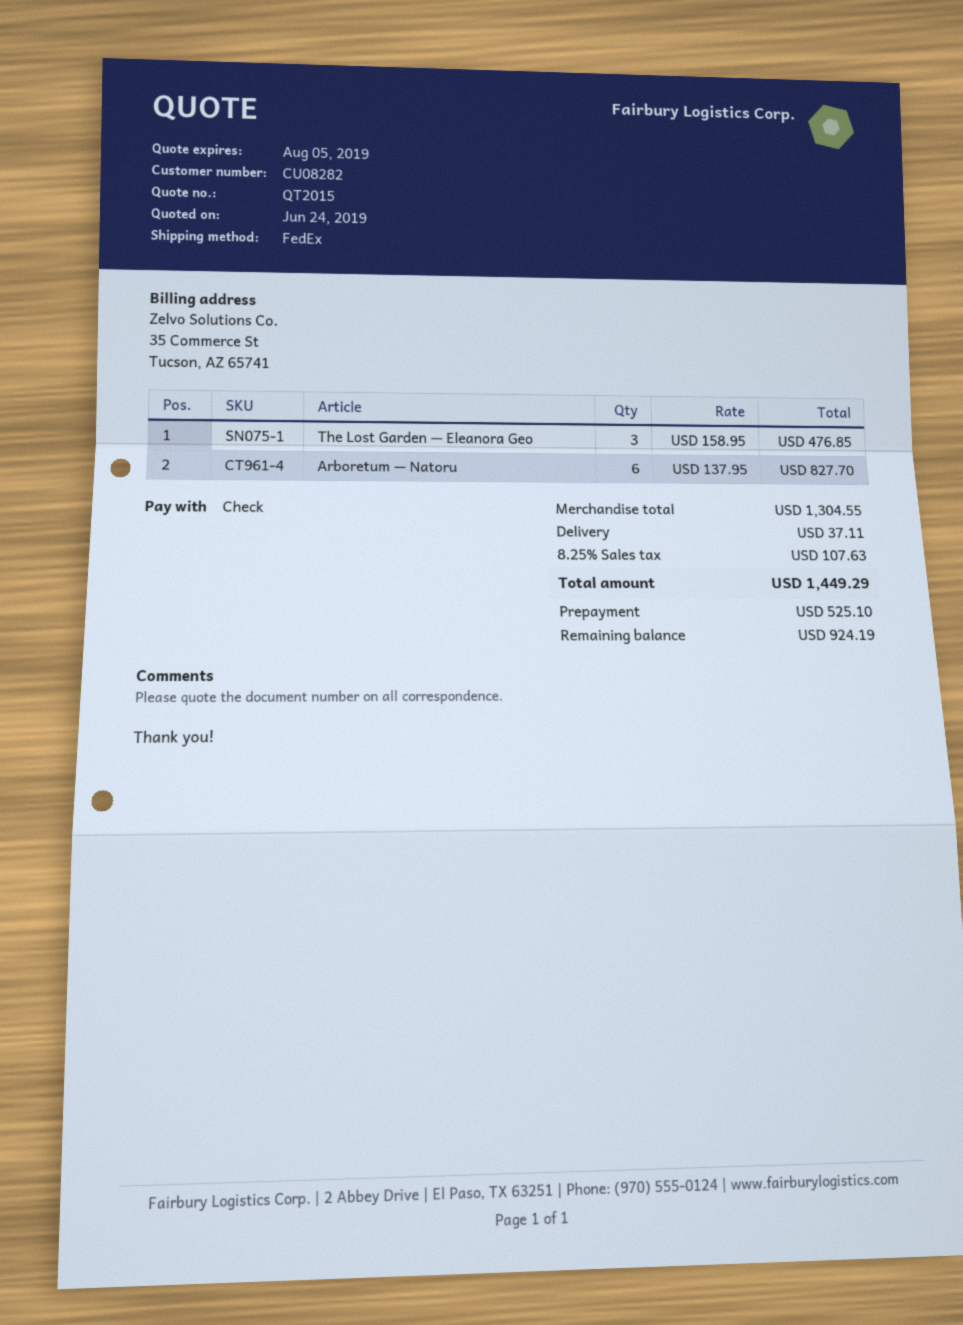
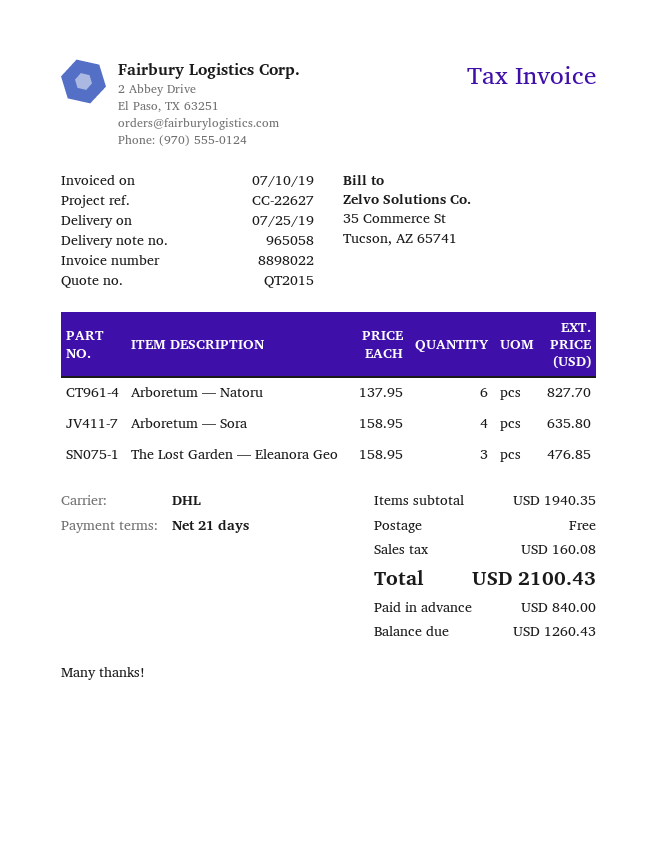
shipping method: FedEx -> DHL
Arboretum — Sora: none -> 4 x 158.95 = 635.80
subtotal: 1304.55 -> 1940.35
shipping: 37.11 -> 0.00
tax: 107.63 -> 160.08
total: 1449.29 -> 2100.43
deposit: 525.10 -> 840.00
balance: 924.19 -> 1260.43

